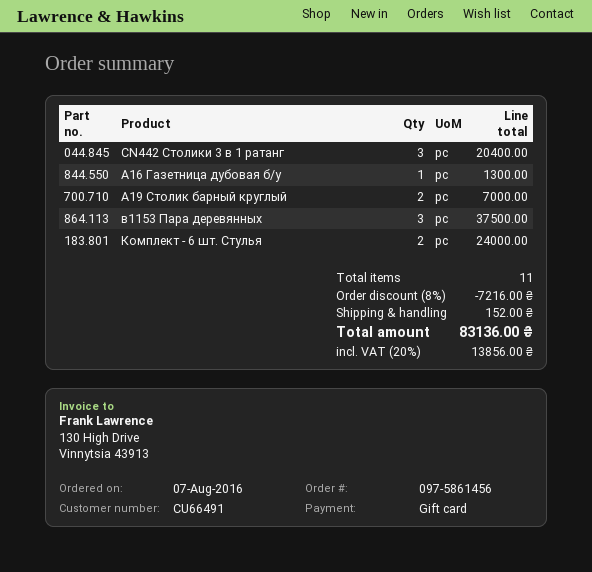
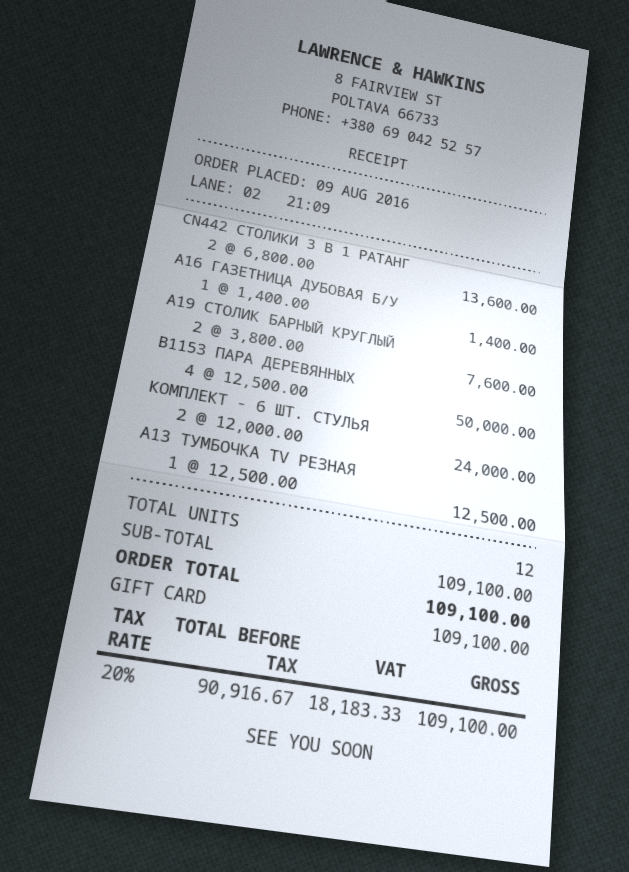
order date: 2016-08-07 -> 2016-08-09
CN442 Столики 3 в 1 ратанг: 3 for 20400.00 -> 2 for 13600.00
А16 Газетница дубовая б/у: 1 for 1300.00 -> 1 for 1400.00
А19 Столик барный круглый: 2 for 7000.00 -> 2 for 7600.00
в1153 Пара деревянных: 3 for 37500.00 -> 4 for 50000.00
А13 ТУМБОЧКА TV РЕЗНАЯ: none -> 1 for 12500.00
total quantity: 11 -> 12
discount: 8% = 7216.00 -> none
shipping: 152.00 -> none
tax: 20% = 13856.00 -> 20% = 18183.33
total: 83136.00 -> 109100.00

